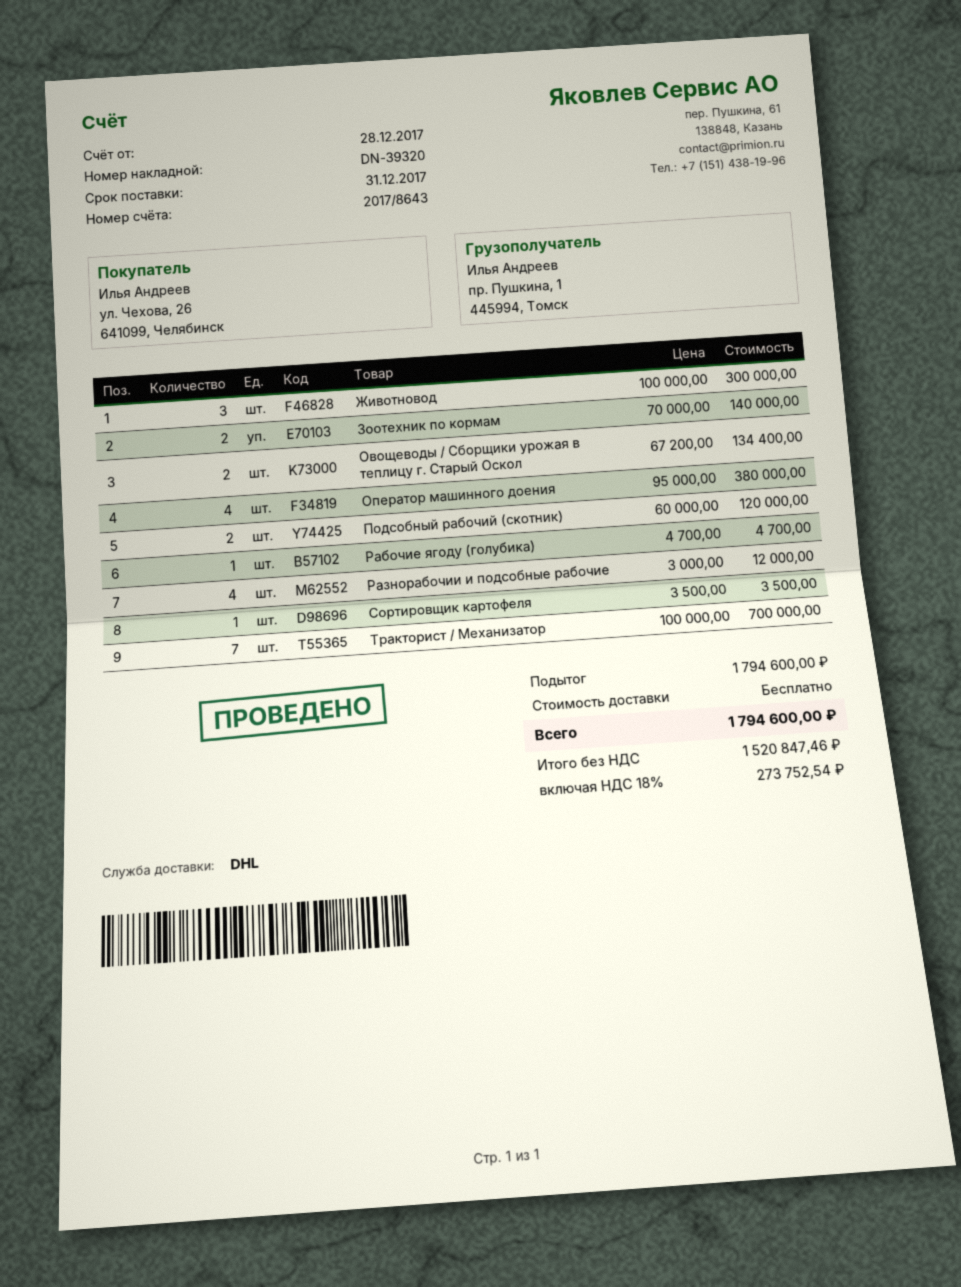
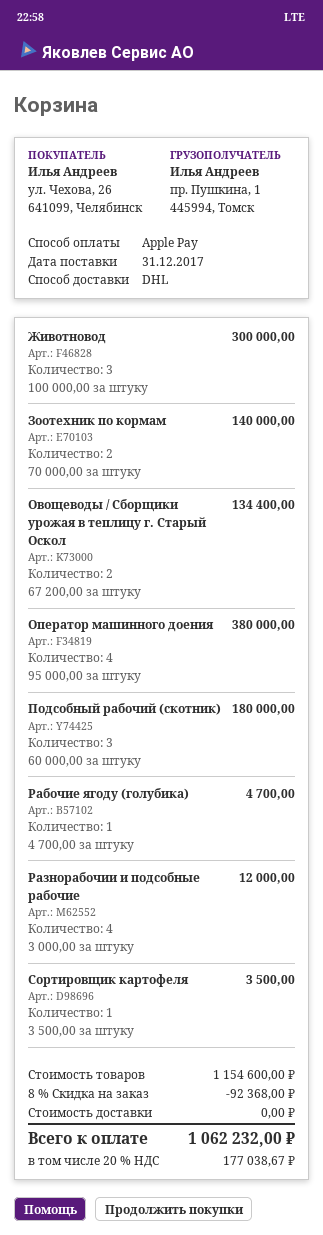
Подсобный рабочий (скотник): 2 x 60000.00 = 120000.00 -> 3 x 60000.00 = 180000.00
Тракторист / Механизатор: 7 x 100000.00 = 700000.00 -> none
subtotal: 1794600.00 -> 1154600.00
discount: none -> 8% = 92368.00
tax: 18% = 273752.54 -> 20% = 177038.67
total: 1794600.00 -> 1062232.00

